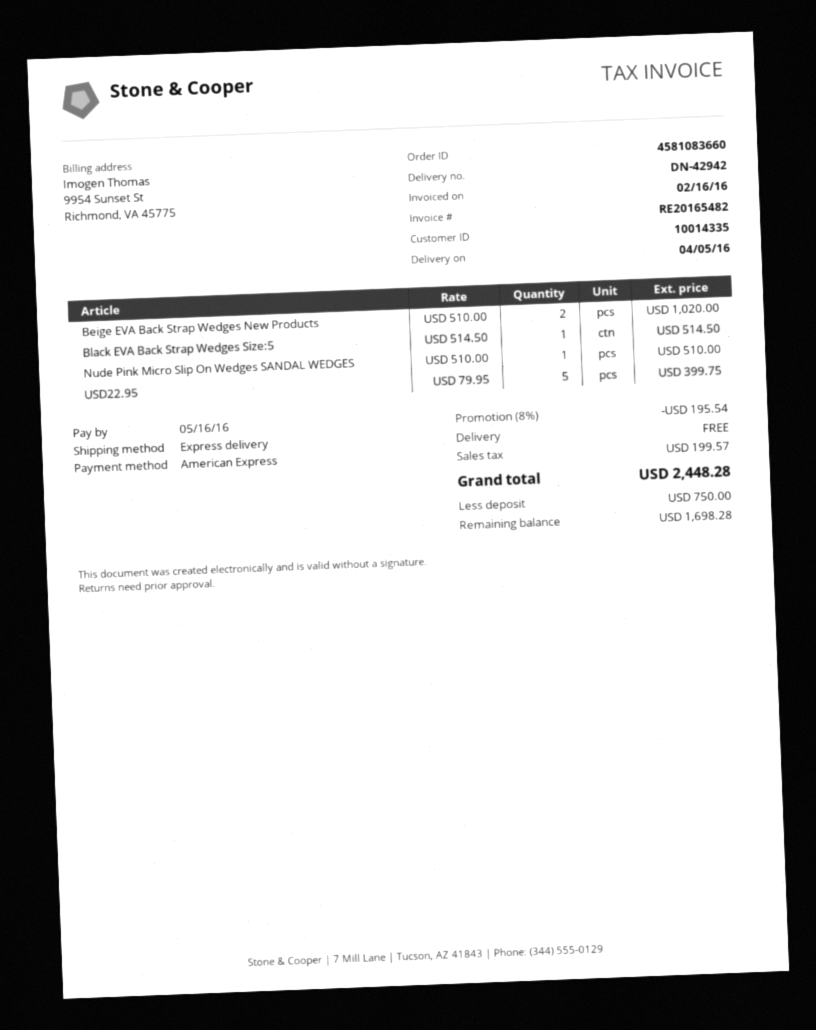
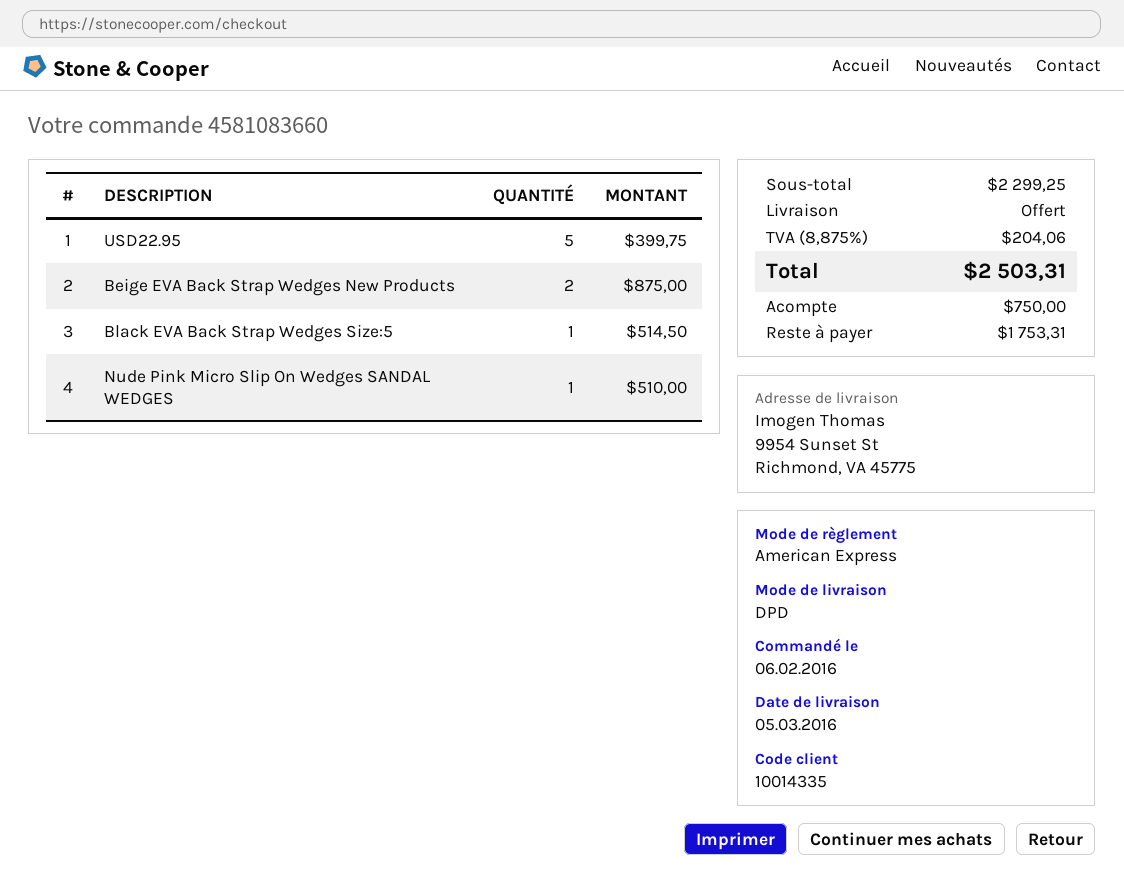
delivery date: 2016-04-05 -> 2016-03-05
shipping method: express -> DPD
Beige EVA Back Strap Wedges New Products: 2 for 1020.00 -> 2 for 875.00
discount: 8% = 195.54 -> none
tax: 199.57 -> 204.06
total: 2448.28 -> 2503.31
balance: 1698.28 -> 1753.31

